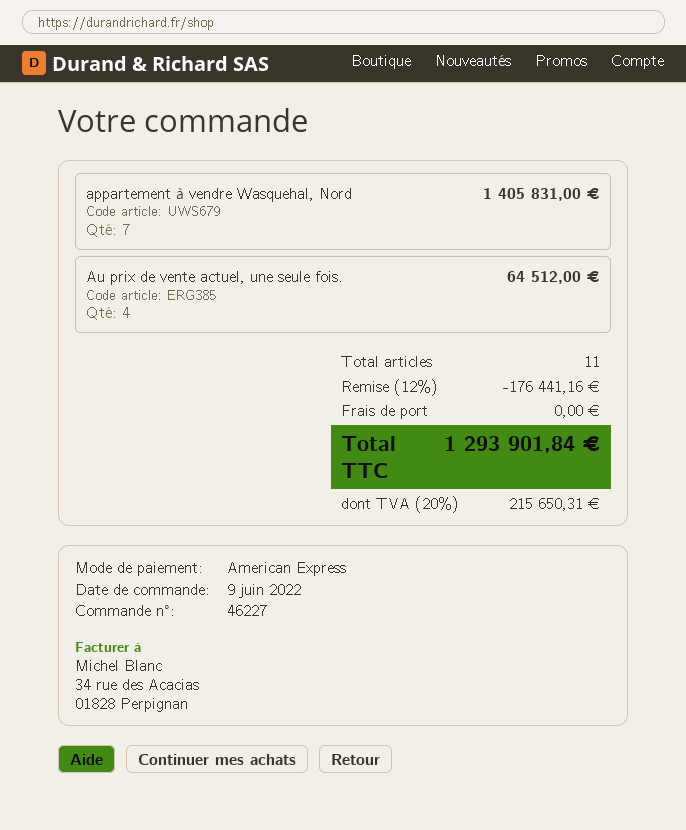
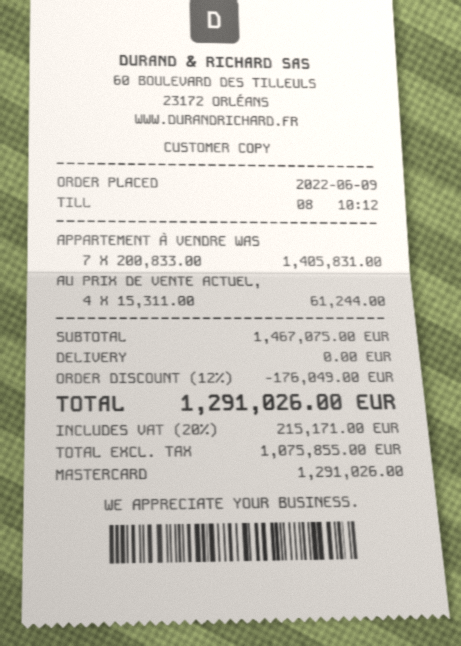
payment method: American Express -> Mastercard
Au prix de vente actuel, une seule fois.: 4 for 64512.00 -> 4 for 61244.00
discount: 12% = 176441.16 -> 12% = 176049.00
tax: 20% = 215650.31 -> 20% = 215171.00
total: 1293901.84 -> 1291026.00

